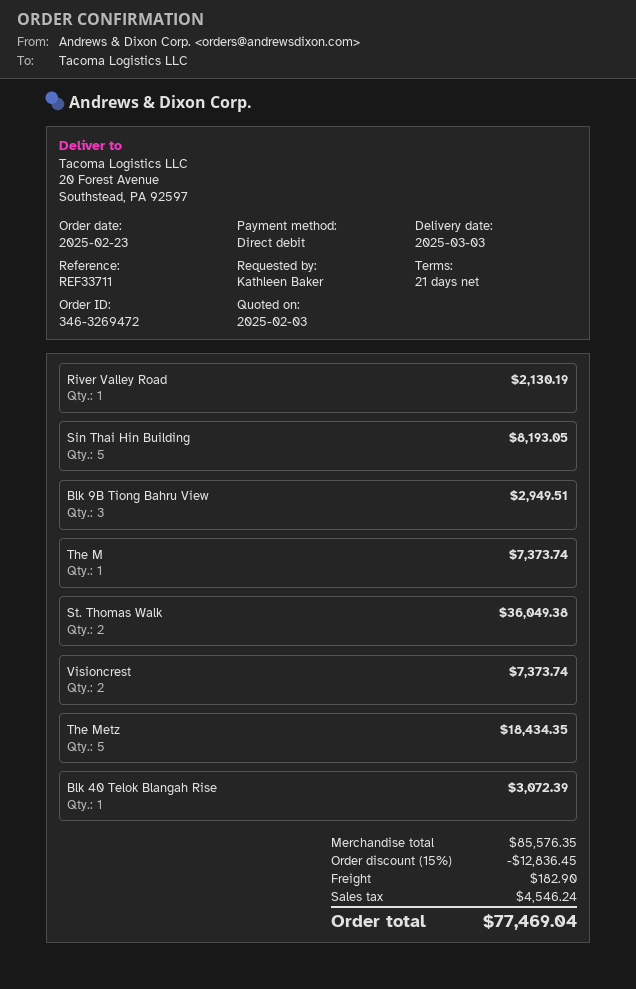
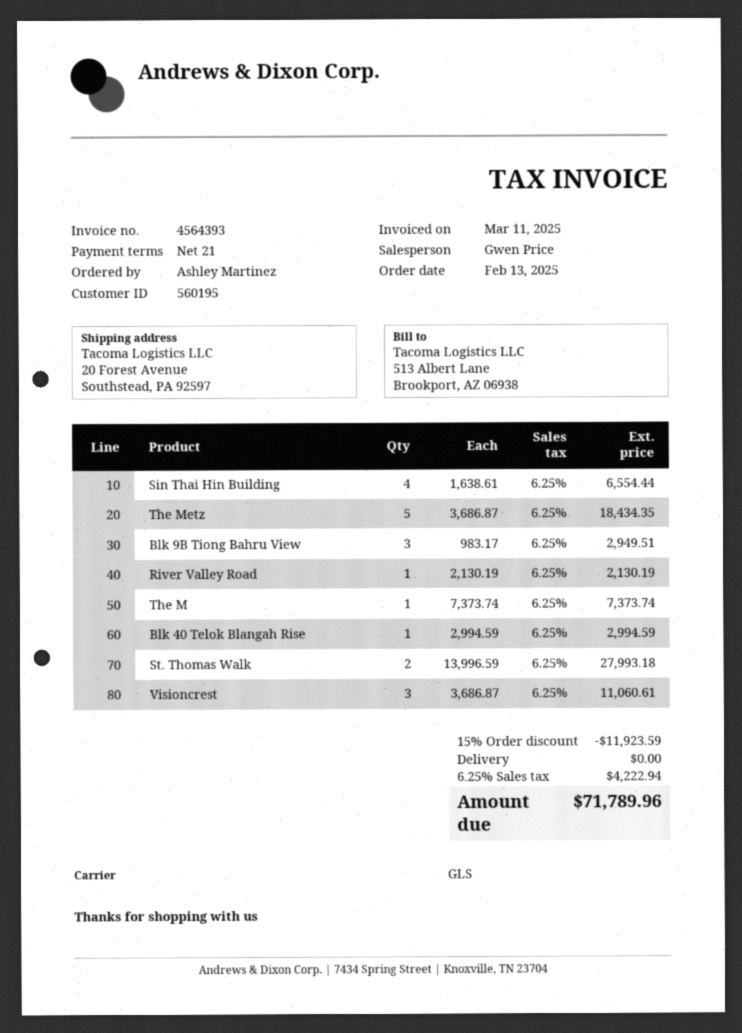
order date: 2025-02-23 -> 2025-02-13
ordered by: Kathleen Baker -> Ashley Martinez
Sin Thai Hin Building: 5 for 8193.05 -> 4 for 6554.44
St. Thomas Walk: 2 for 36049.38 -> 2 for 27993.18
Visioncrest: 2 for 7373.74 -> 3 for 11060.61
Blk 40 Telok Blangah Rise: 1 for 3072.39 -> 1 for 2994.59
discount: 15% = 12836.45 -> 15% = 11923.59
shipping: 182.90 -> 0.00
tax: 4546.24 -> 4222.94
total: 77469.04 -> 71789.96

